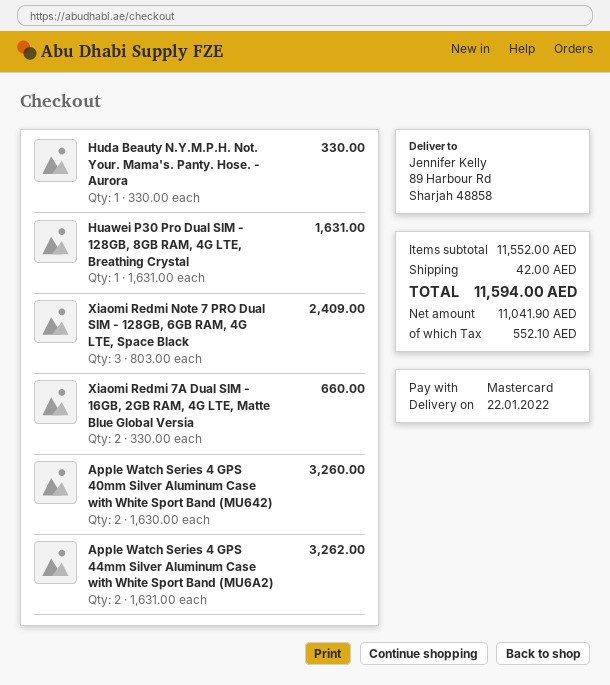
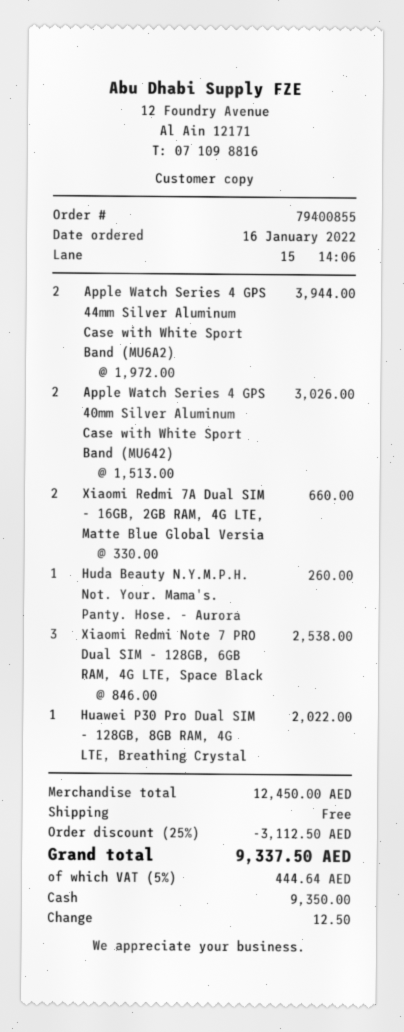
payment method: Mastercard -> cash
Huda Beauty N.Y.M.P.H. Not. Your. Mama's. Panty. Hose. - Aurora: 1 x 330.00 = 330.00 -> 1 x 260.00 = 260.00
Huawei P30 Pro Dual SIM - 128GB, 8GB RAM, 4G LTE, Breathing Crystal: 1 x 1631.00 = 1631.00 -> 1 x 2022.00 = 2022.00
Xiaomi Redmi Note 7 PRO Dual SIM - 128GB, 6GB RAM, 4G LTE, Space Black: 3 x 803.00 = 2409.00 -> 3 x 846.00 = 2538.00
Apple Watch Series 4 GPS 40mm Silver Aluminum Case with White Sport Band (MU642): 2 x 1630.00 = 3260.00 -> 2 x 1513.00 = 3026.00
Apple Watch Series 4 GPS 44mm Silver Aluminum Case with White Sport Band (MU6A2): 2 x 1631.00 = 3262.00 -> 2 x 1972.00 = 3944.00
subtotal: 11552.00 -> 12450.00
discount: none -> 25% = 3112.50
shipping: 42.00 -> 0.00
tax: 552.10 -> 444.64
total: 11594.00 -> 9337.50

